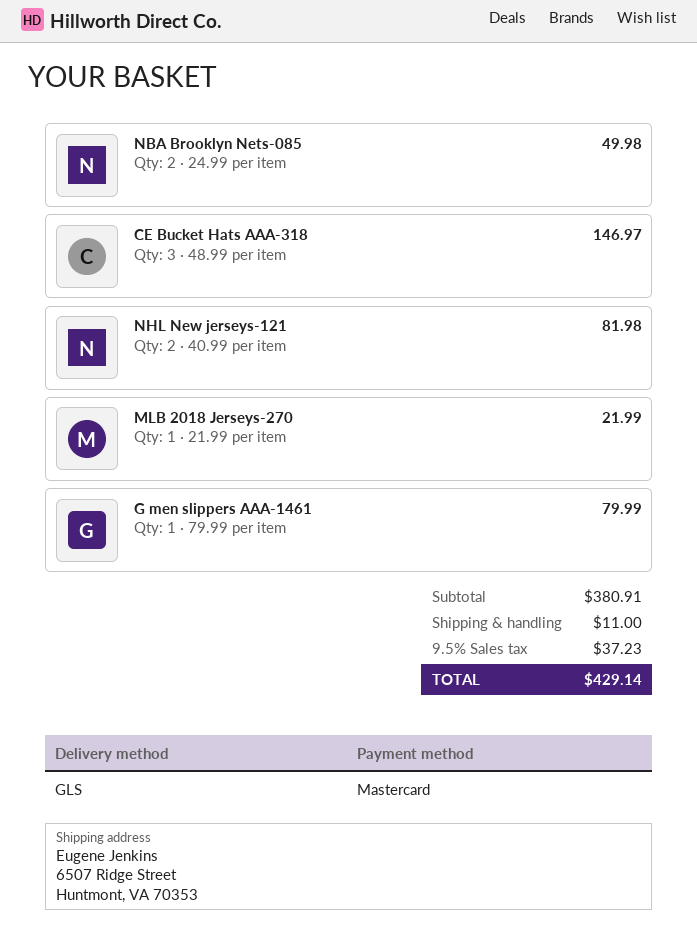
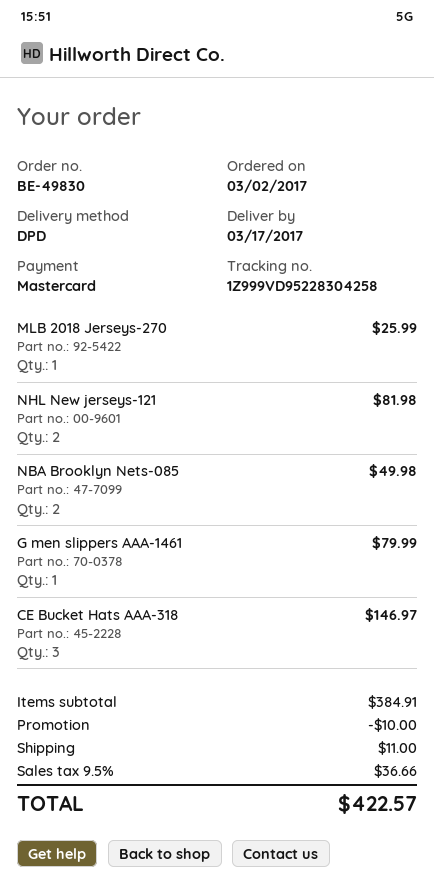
shipping method: GLS -> DPD
MLB 2018 Jerseys-270: 1 for 21.99 -> 1 for 25.99
subtotal: 380.91 -> 384.91
discount: none -> 10.00
tax: 9.5% = 37.23 -> 9.5% = 36.66
total: 429.14 -> 422.57

